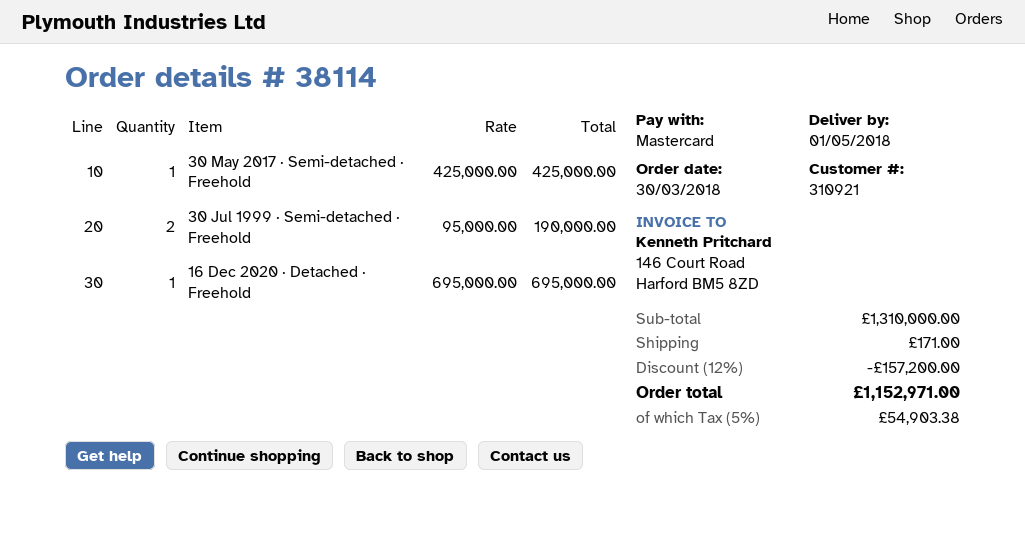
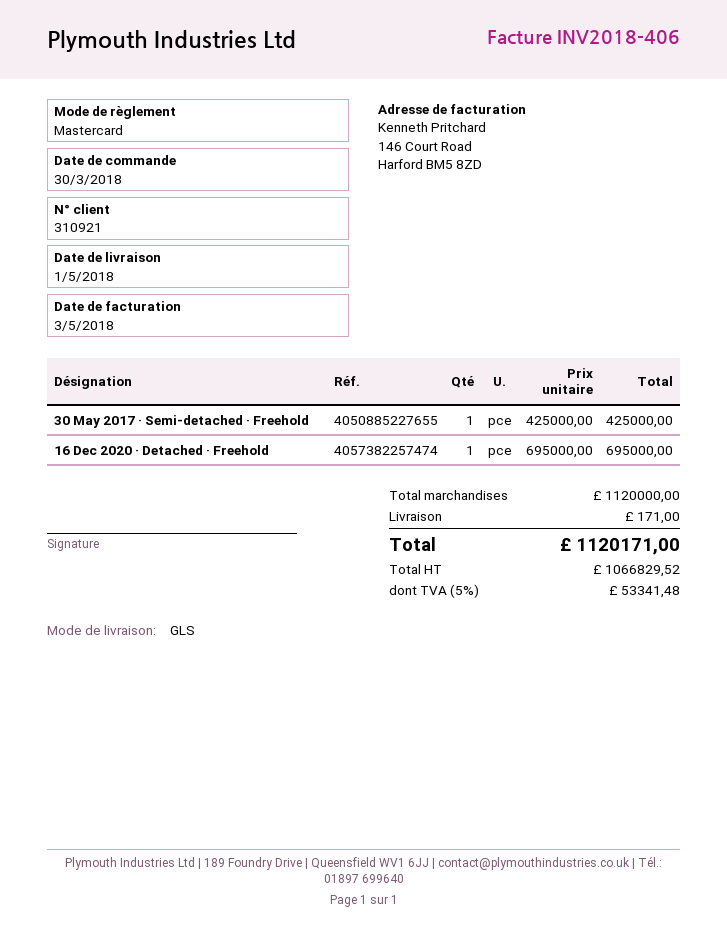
30 Jul 1999 · Semi-detached · Freehold: 2 x 95000.00 = 190000.00 -> none
subtotal: 1310000.00 -> 1120000.00
discount: 12% = 157200.00 -> none
tax: 5% = 54903.38 -> 5% = 53341.48
total: 1152971.00 -> 1120171.00

